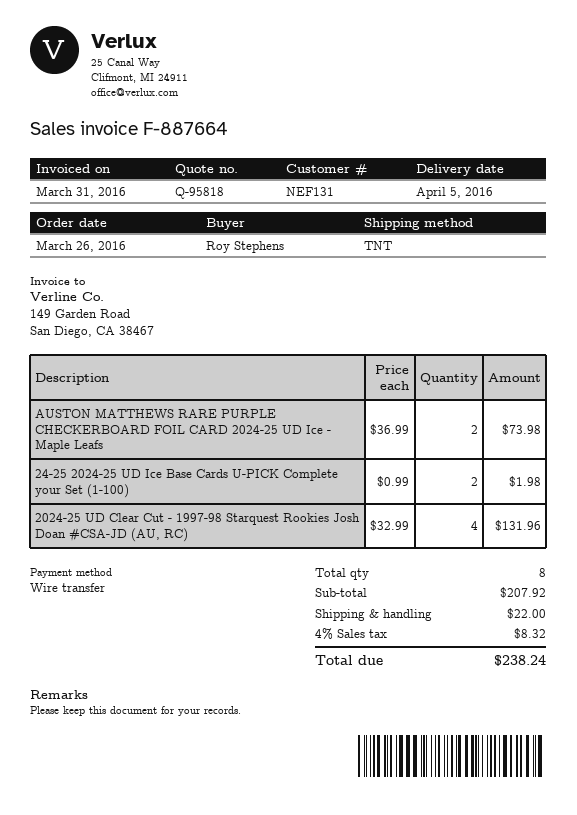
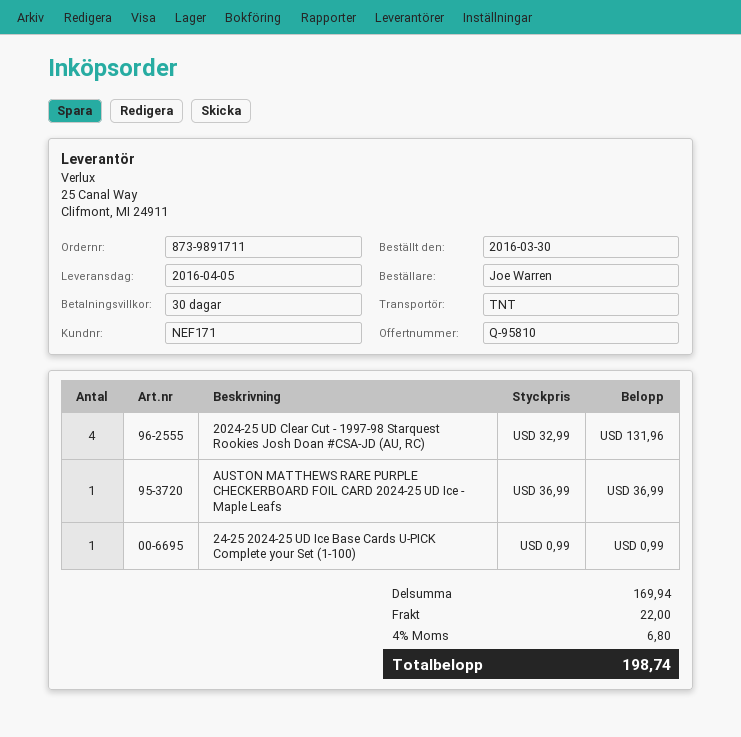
quote number: Q-95818 -> Q-95810
order date: 2016-03-26 -> 2016-03-30
customer number: NEF131 -> NEF171
ordered by: Roy Stephens -> Joe Warren
AUSTON MATTHEWS RARE PURPLE CHECKERBOARD FOIL CARD 2024-25 UD Ice - Maple Leafs: 2 x 36.99 = 73.98 -> 1 x 36.99 = 36.99
24-25 2024-25 UD Ice Base Cards U-PICK Complete your Set (1-100): 2 x 0.99 = 1.98 -> 1 x 0.99 = 0.99
subtotal: 207.92 -> 169.94
tax: 4% = 8.32 -> 4% = 6.80
total: 238.24 -> 198.74

